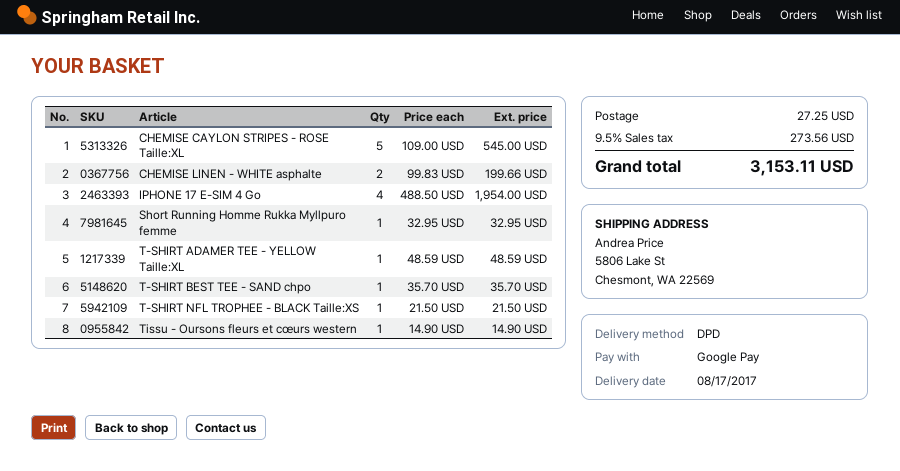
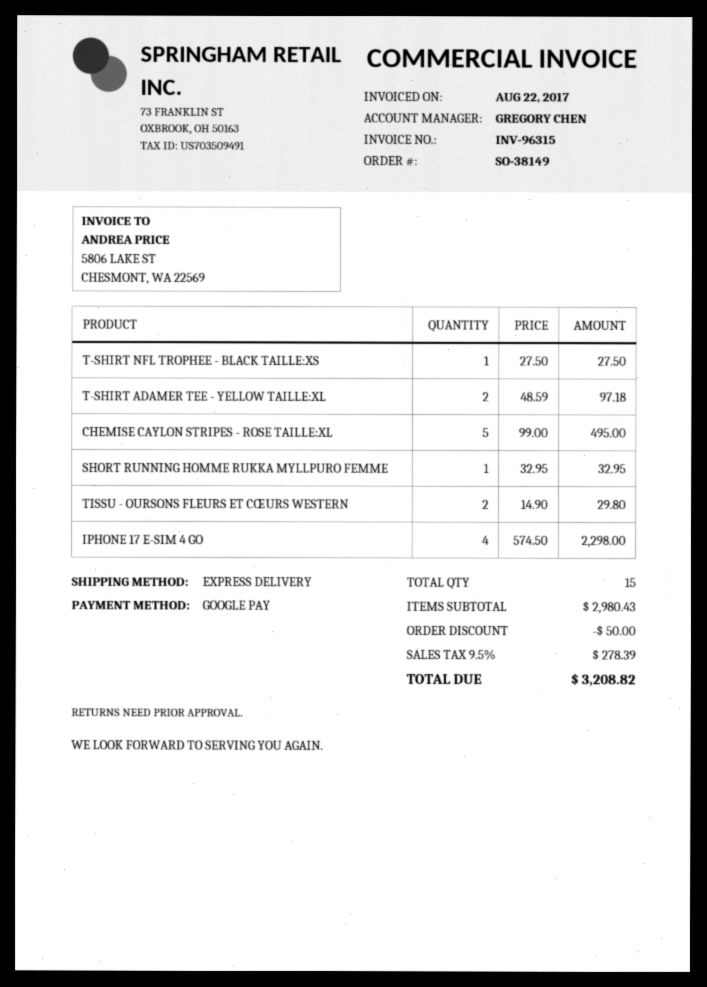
shipping method: DPD -> express
CHEMISE CAYLON STRIPES - ROSE Taille:XL: 5 x 109.00 = 545.00 -> 5 x 99.00 = 495.00
CHEMISE LINEN - WHITE asphalte: 2 x 99.83 = 199.66 -> none
IPHONE 17 E-SIM 4 Go: 4 x 488.50 = 1954.00 -> 4 x 574.50 = 2298.00
T-SHIRT ADAMER TEE - YELLOW Taille:XL: 1 x 48.59 = 48.59 -> 2 x 48.59 = 97.18
T-SHIRT BEST TEE - SAND chpo: 1 x 35.70 = 35.70 -> none
T-SHIRT NFL TROPHEE - BLACK Taille:XS: 1 x 21.50 = 21.50 -> 1 x 27.50 = 27.50
Tissu - Oursons fleurs et cœurs western: 1 x 14.90 = 14.90 -> 2 x 14.90 = 29.80
discount: none -> 50.00
shipping: 27.25 -> none
tax: 9.5% = 273.56 -> 9.5% = 278.39
total: 3153.11 -> 3208.82

